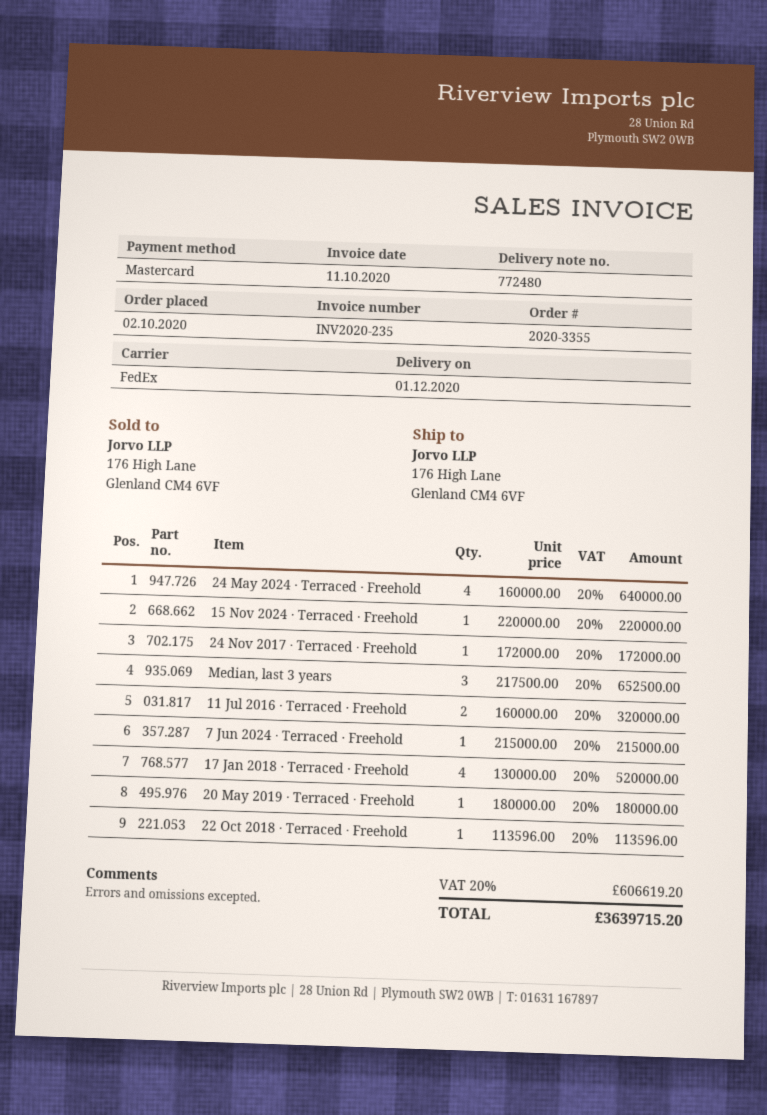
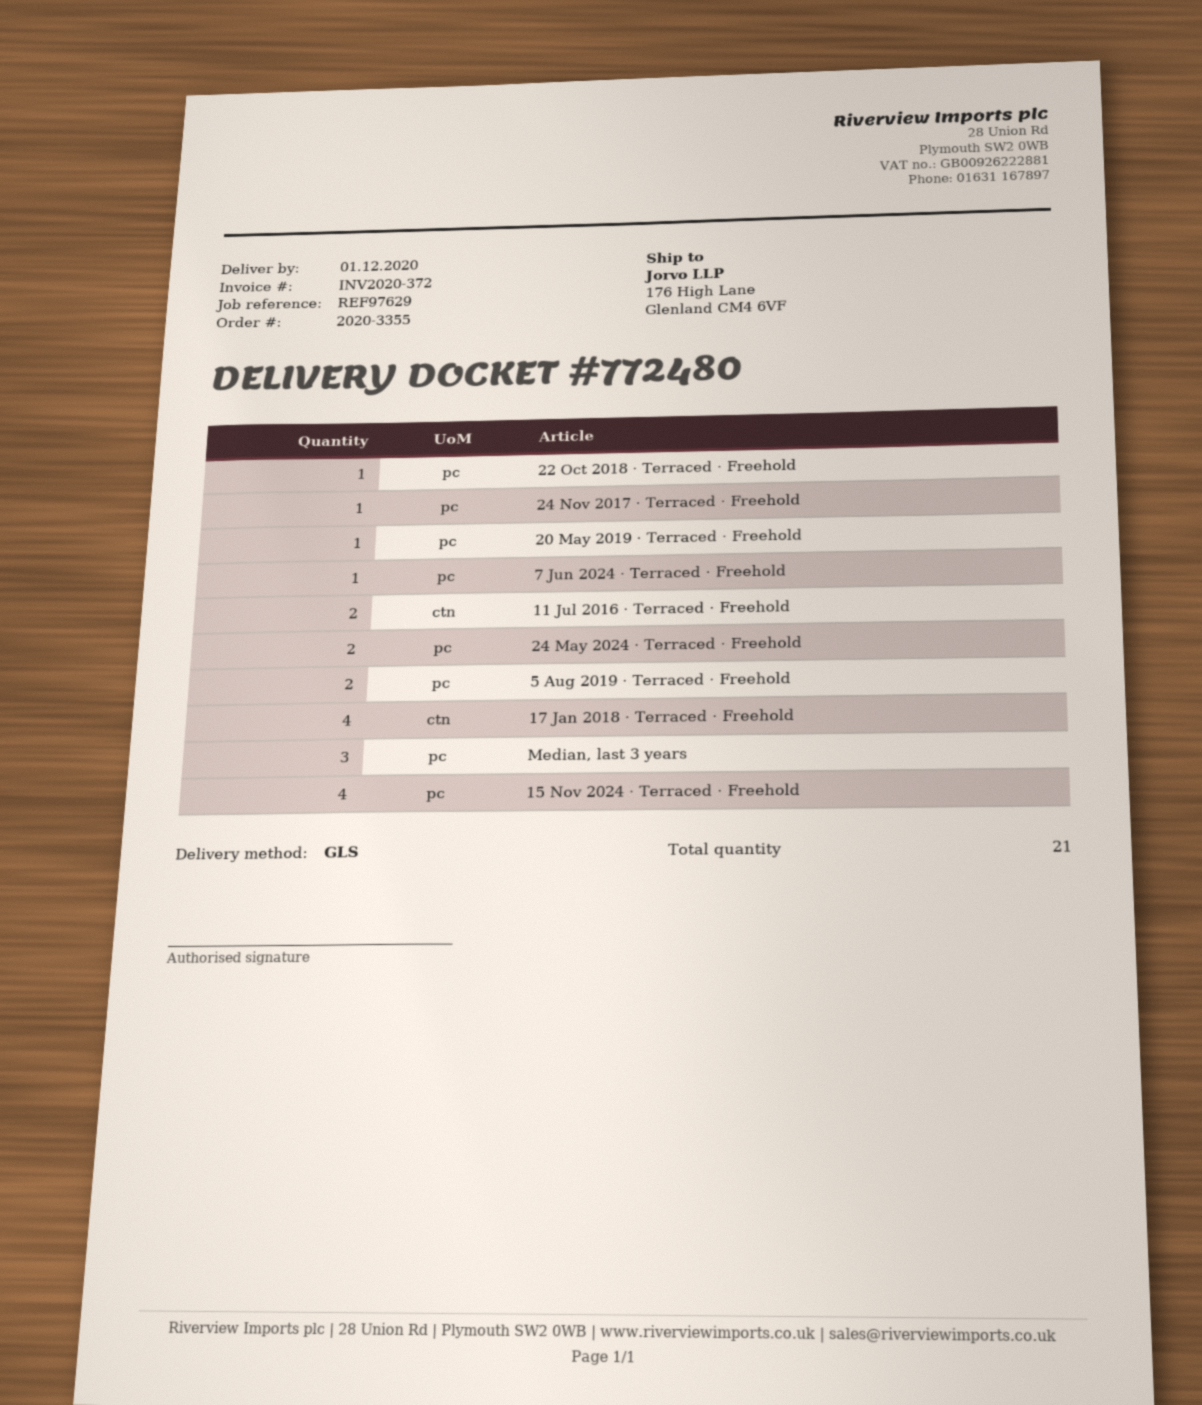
invoice number: INV2020-235 -> INV2020-372
shipping method: FedEx -> GLS
24 May 2024 · Terraced · Freehold: 4 -> 2
15 Nov 2024 · Terraced · Freehold: 1 -> 4
5 Aug 2019 · Terraced · Freehold: none -> 2

